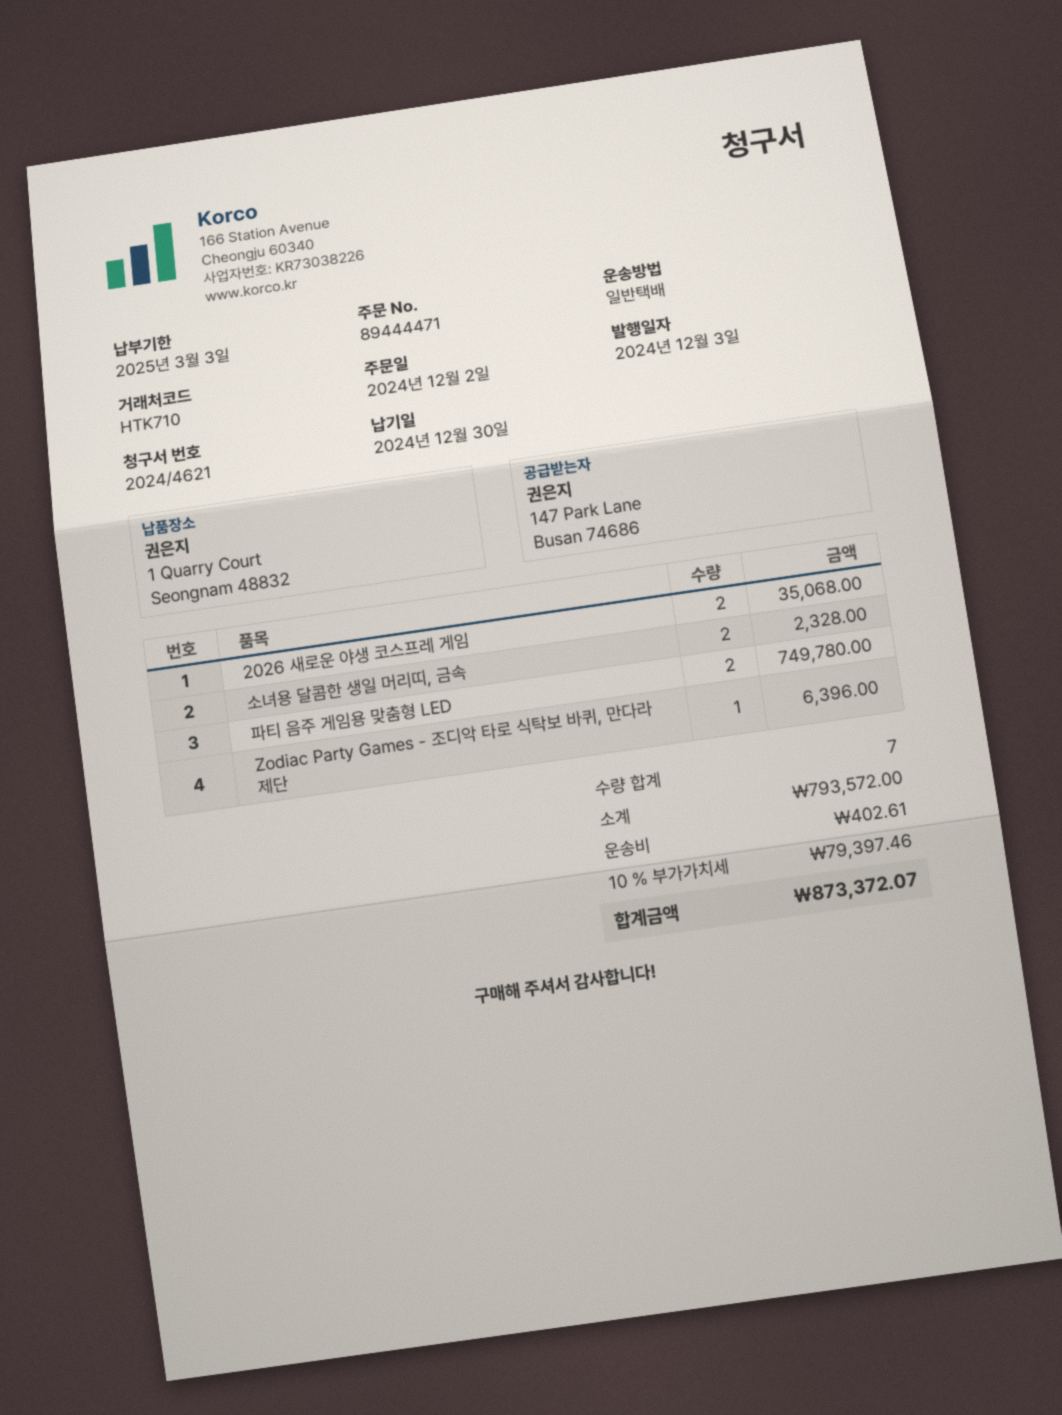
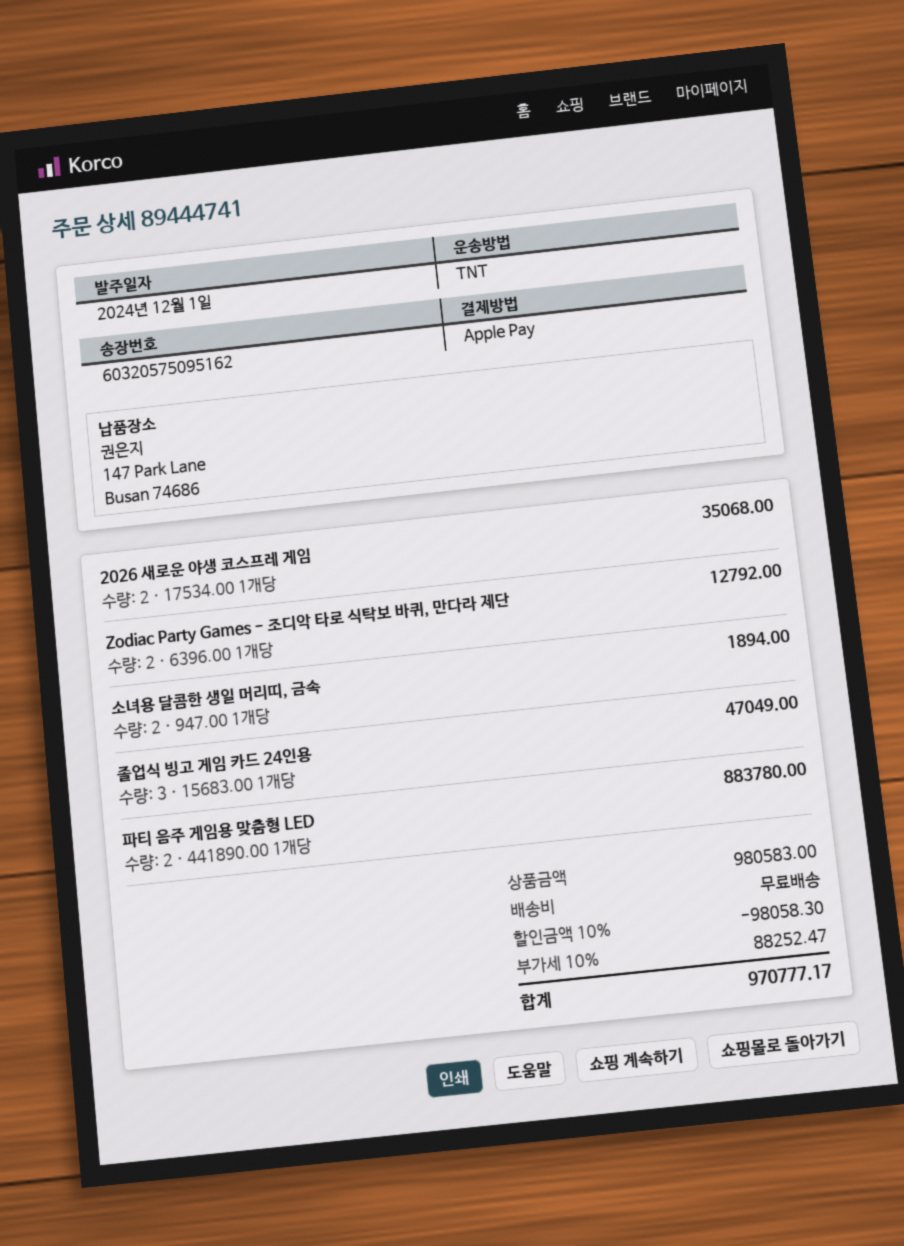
order number: 89444471 -> 89444741
order date: 2024-12-02 -> 2024-12-01
shipping method: standard -> TNT
ship to: 1 Quarry Court, Seongnam 48832 -> 147 Park Lane, Busan 74686
소녀용 달콤한 생일 머리띠, 금속: 2 for 2328.00 -> 2 for 1894.00
파티 음주 게임용 맞춤형 LED: 2 for 749780.00 -> 2 for 883780.00
Zodiac Party Games - 조디악 타로 식탁보 바퀴, 만다라 제단: 1 for 6396.00 -> 2 for 12792.00
졸업식 빙고 게임 카드 24인용: none -> 3 for 47049.00
subtotal: 793572.00 -> 980583.00
discount: none -> 10% = 98058.30
shipping: 402.61 -> 0.00
tax: 10% = 79397.46 -> 10% = 88252.47
total: 873372.07 -> 970777.17

